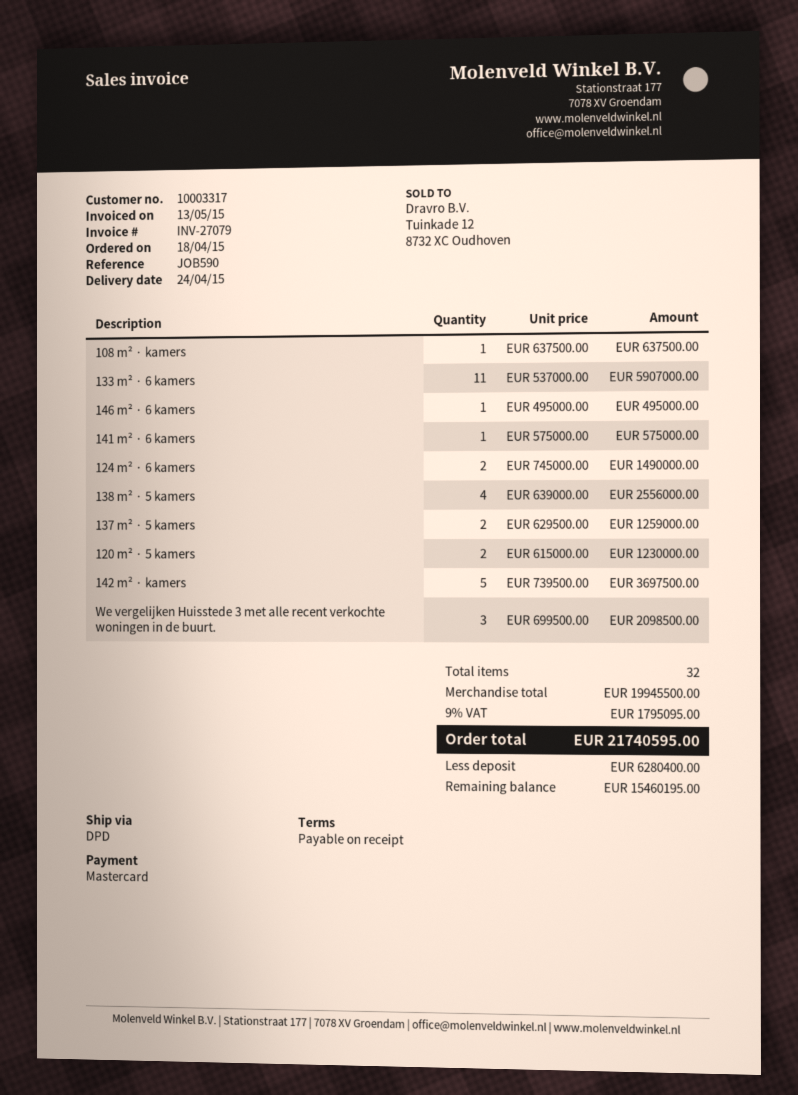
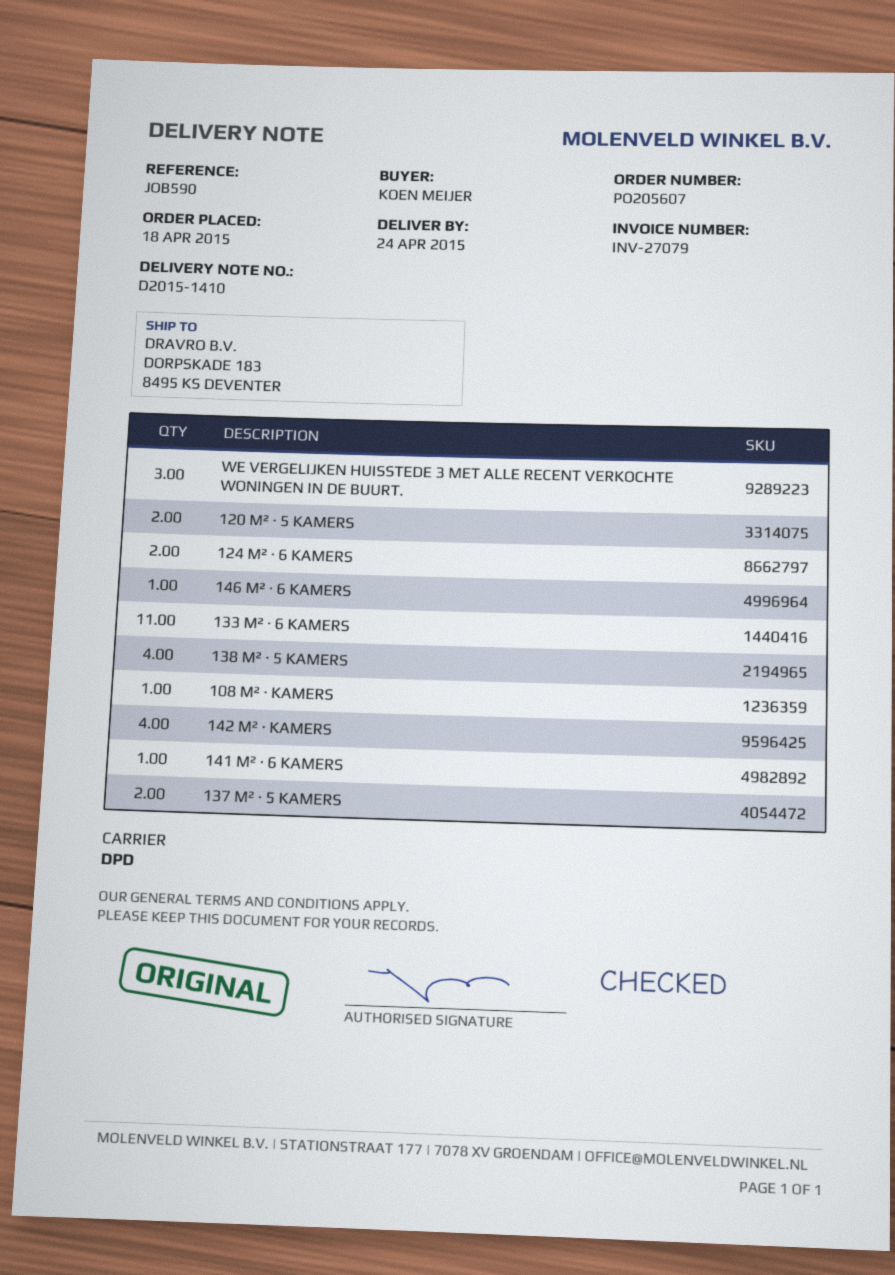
142 m² · kamers: 5 -> 4

